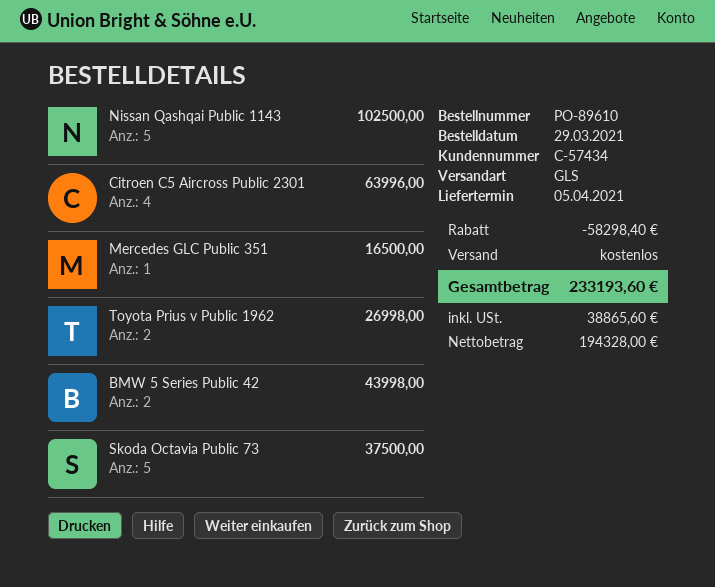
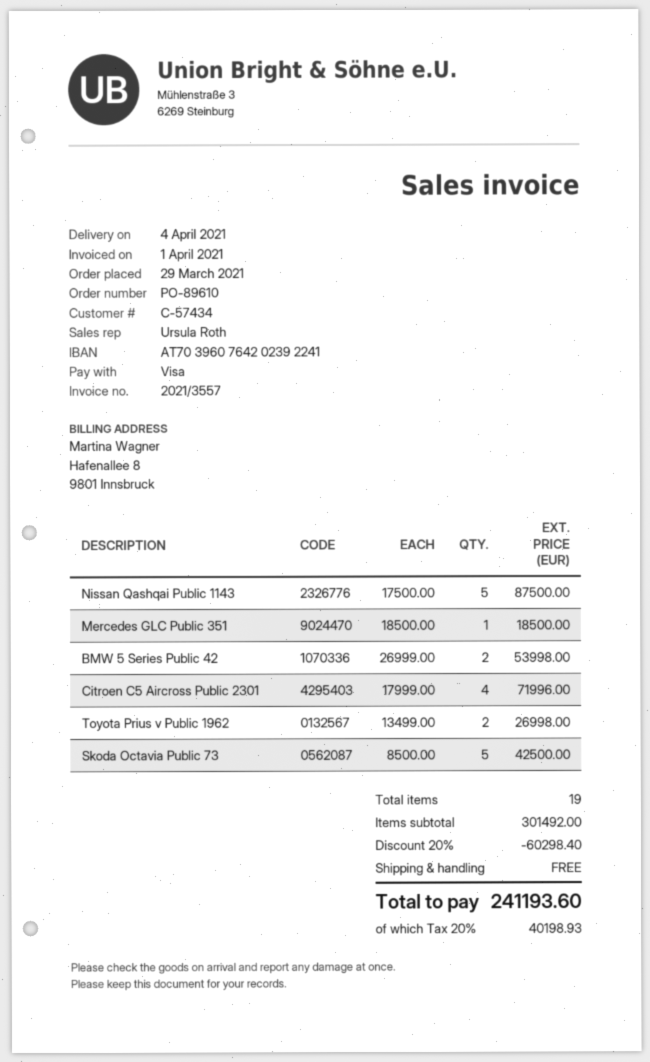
delivery date: 2021-04-05 -> 2021-04-04
Nissan Qashqai Public 1143: 5 for 102500.00 -> 5 for 87500.00
Citroen C5 Aircross Public 2301: 4 for 63996.00 -> 4 for 71996.00
Mercedes GLC Public 351: 1 for 16500.00 -> 1 for 18500.00
BMW 5 Series Public 42: 2 for 43998.00 -> 2 for 53998.00
Skoda Octavia Public 73: 5 for 37500.00 -> 5 for 42500.00
discount: 58298.40 -> 60298.40
tax: 38865.60 -> 40198.93
total: 233193.60 -> 241193.60

